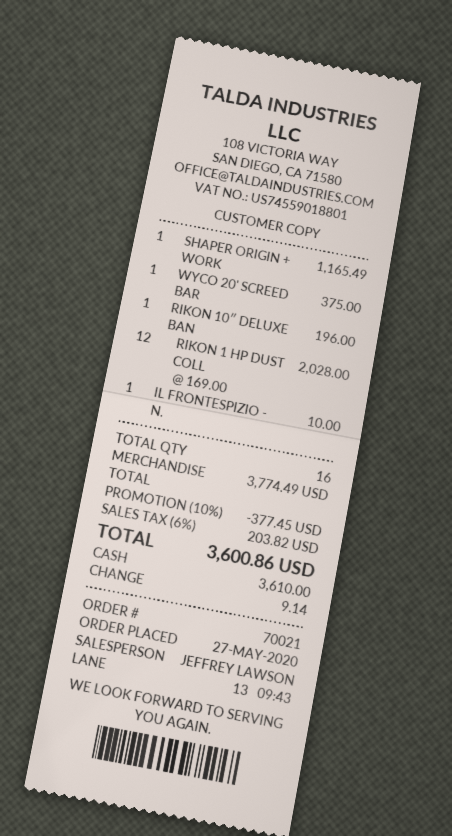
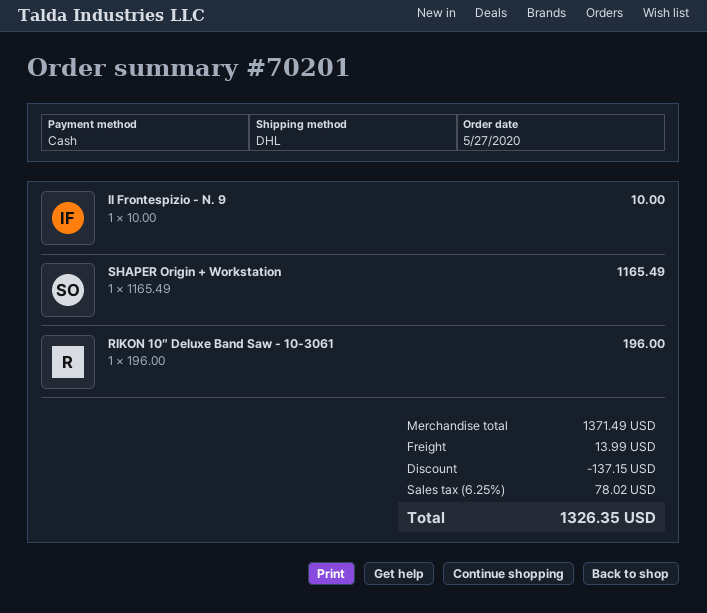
order number: 70021 -> 70201
WYCO 20' SCREED BAR: 1 x 375.00 = 375.00 -> none
RIKON 1 HP DUST COLL: 12 x 169.00 = 2028.00 -> none
subtotal: 3774.49 -> 1371.49
discount: 377.45 -> 137.15
shipping: none -> 13.99
tax: 6% = 203.82 -> 6.25% = 78.02
total: 3600.86 -> 1326.35

